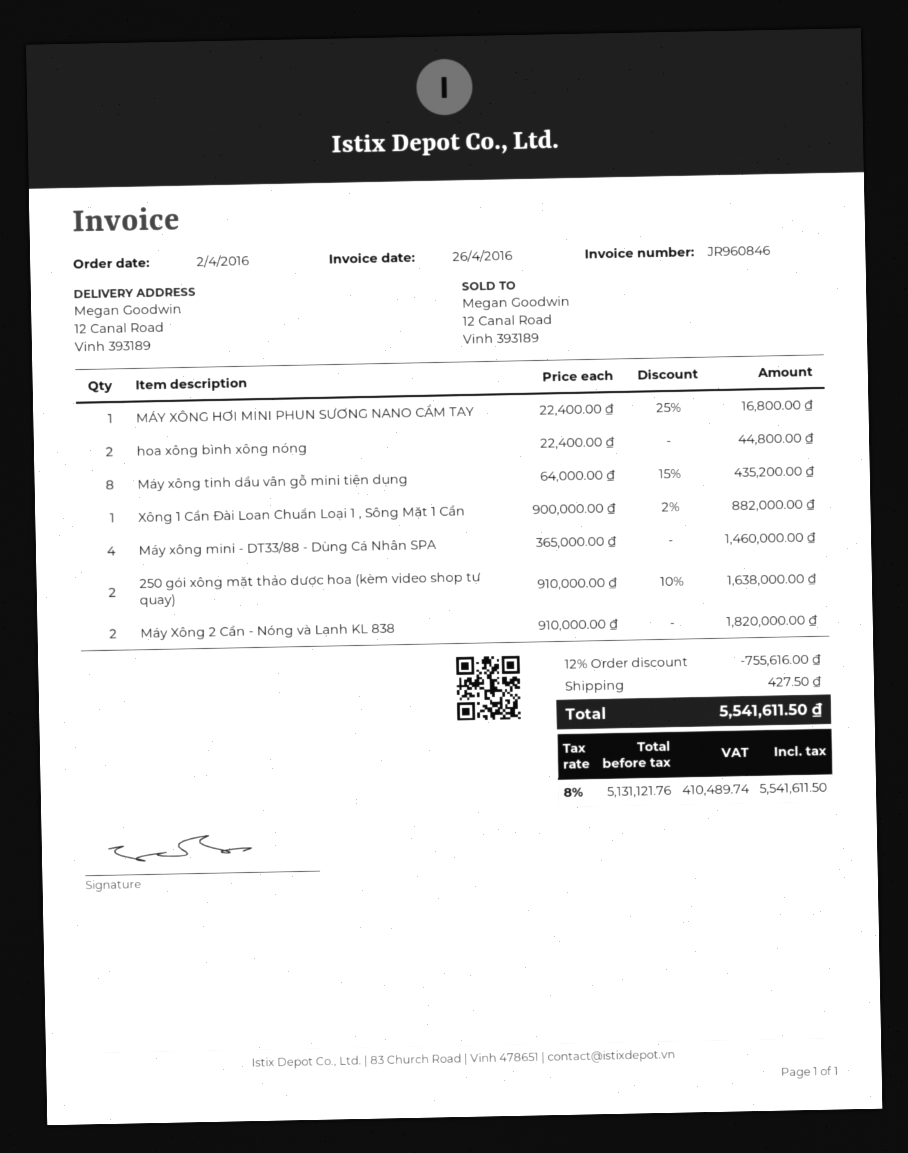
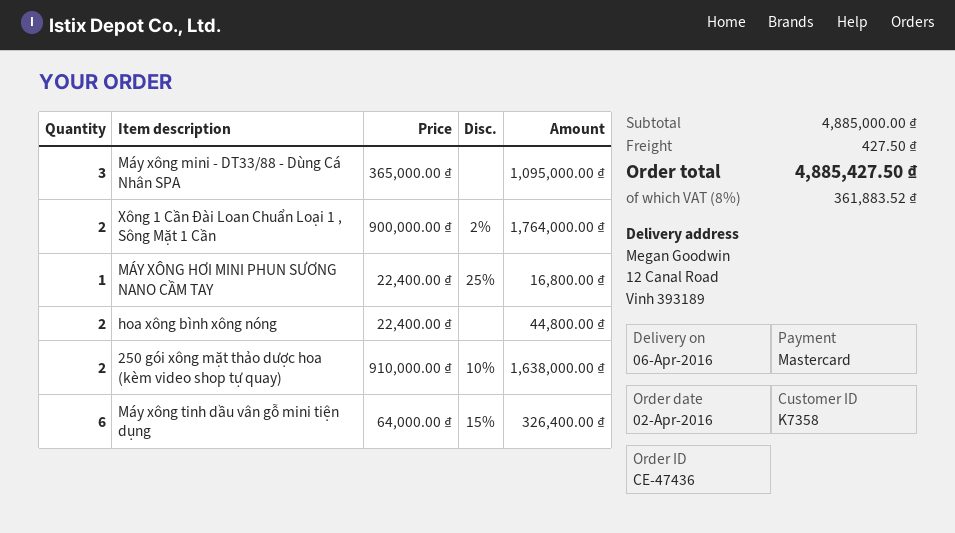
Máy xông tinh dầu vân gỗ mini tiện dụng: 8 x 64000.00 - 15% = 435200.00 -> 6 x 64000.00 - 15% = 326400.00
Xông 1 Cần Đài Loan Chuẩn Loại 1 , Sông Mặt 1 Cần: 1 x 900000.00 - 2% = 882000.00 -> 2 x 900000.00 - 2% = 1764000.00
Máy xông mini - DT33/88 - Dùng Cá Nhân SPA: 4 x 365000.00 = 1460000.00 -> 3 x 365000.00 = 1095000.00
Máy Xông 2 Cần - Nóng và Lạnh KL 838: 2 x 910000.00 = 1820000.00 -> none
discount: 12% = 755616.00 -> none
tax: 8% = 410489.74 -> 8% = 361883.52
total: 5541611.50 -> 4885427.50

